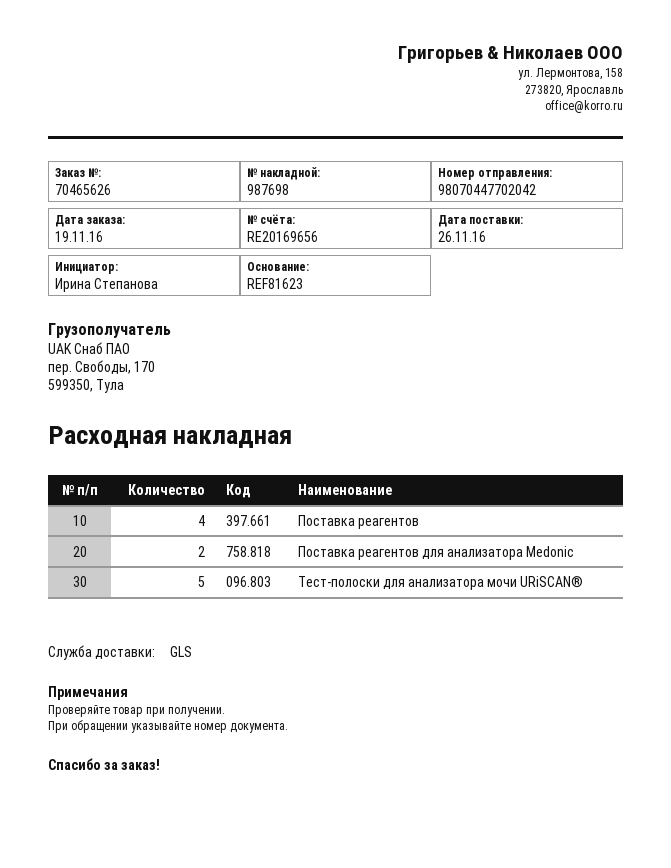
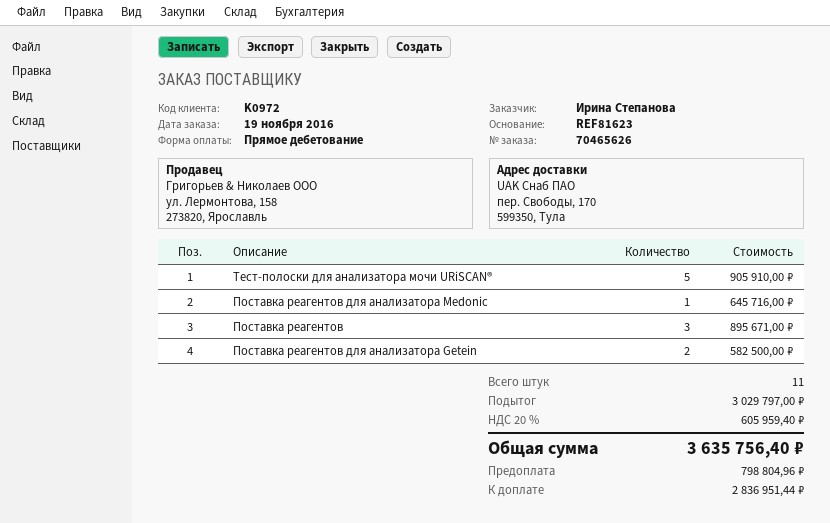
Поставка реагентов: 4 -> 3
Поставка реагентов для анализатора Medonic: 2 -> 1
Поставка реагентов для анализатора Getein: none -> 2

